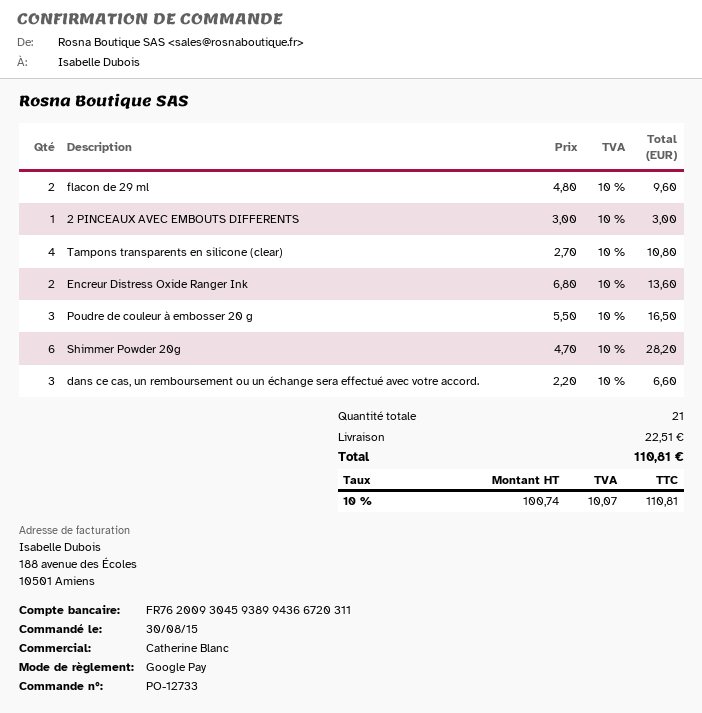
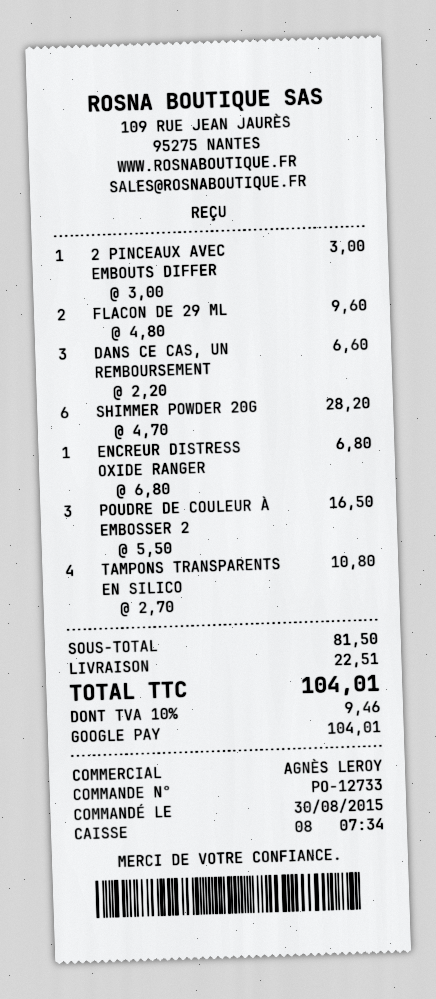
sales rep: Catherine Blanc -> AGNÈS LEROY
Encreur Distress Oxide Ranger Ink: 2 x 6.80 = 13.60 -> 1 x 6.80 = 6.80
tax: 10% = 10.07 -> 10% = 9.46
total: 110.81 -> 104.01

